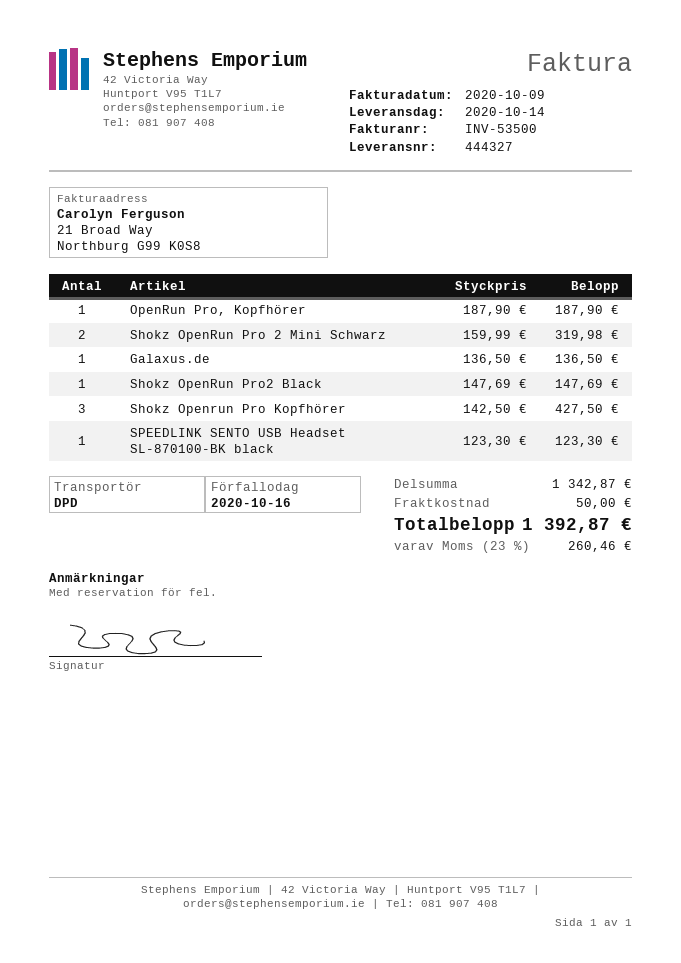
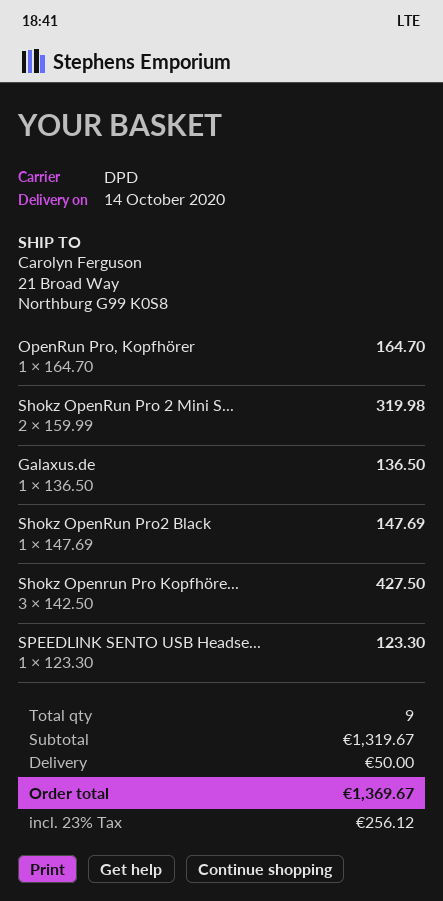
OpenRun Pro, Kopfhörer: 1 x 187.90 = 187.90 -> 1 x 164.70 = 164.70
subtotal: 1342.87 -> 1319.67
tax: 23% = 260.46 -> 23% = 256.12
total: 1392.87 -> 1369.67

